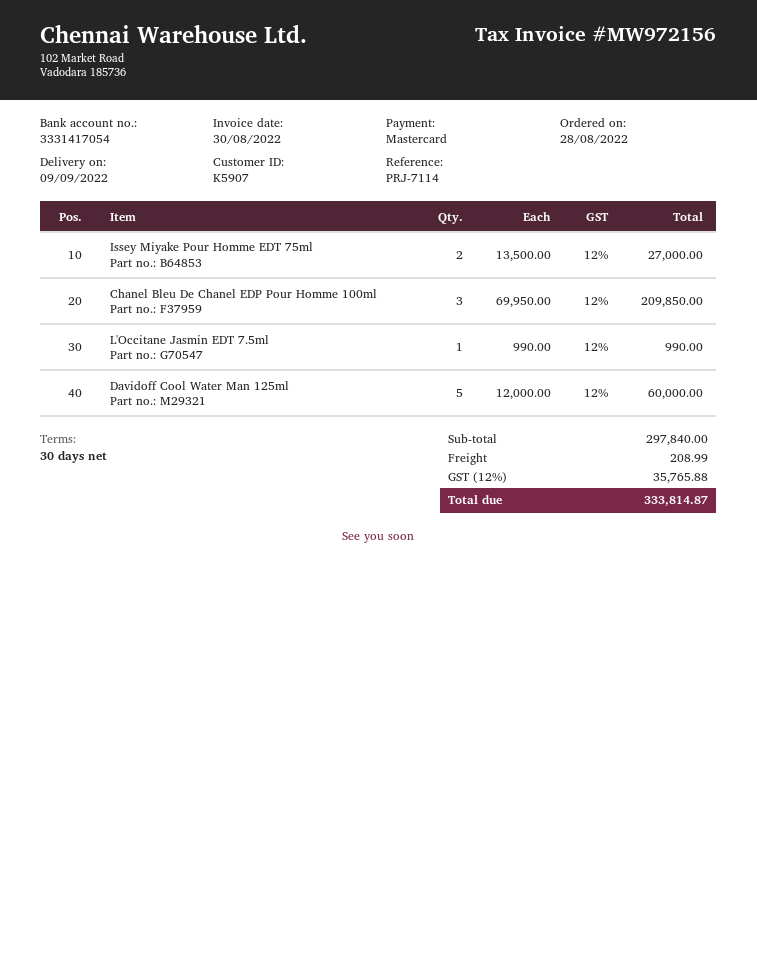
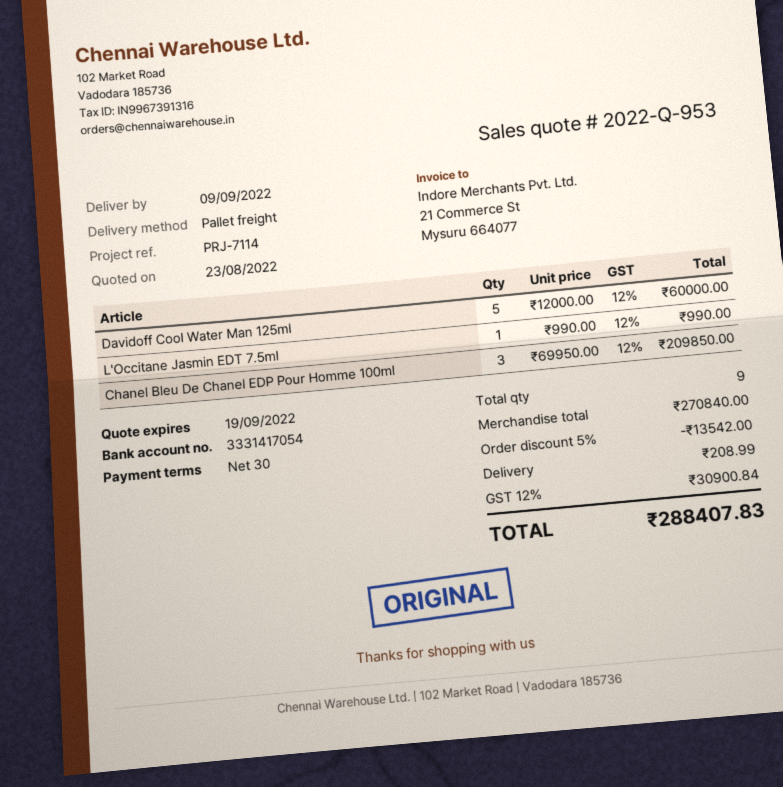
Issey Miyake Pour Homme EDT 75ml: 2 x 13500.00 = 27000.00 -> none
subtotal: 297840.00 -> 270840.00
discount: none -> 5% = 13542.00
tax: 12% = 35765.88 -> 12% = 30900.84
total: 333814.87 -> 288407.83

